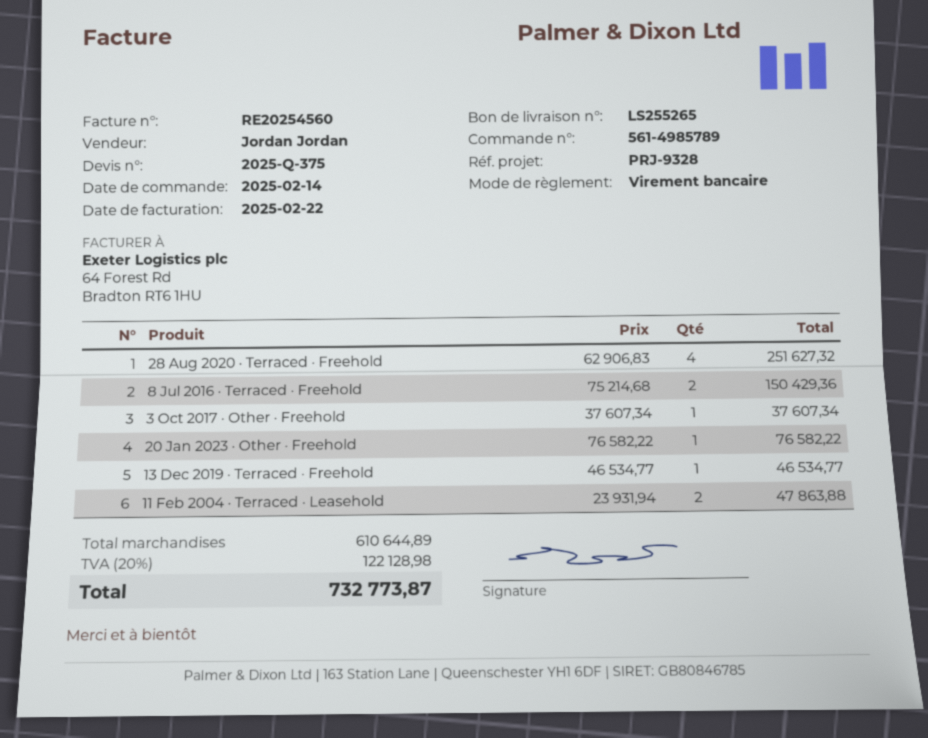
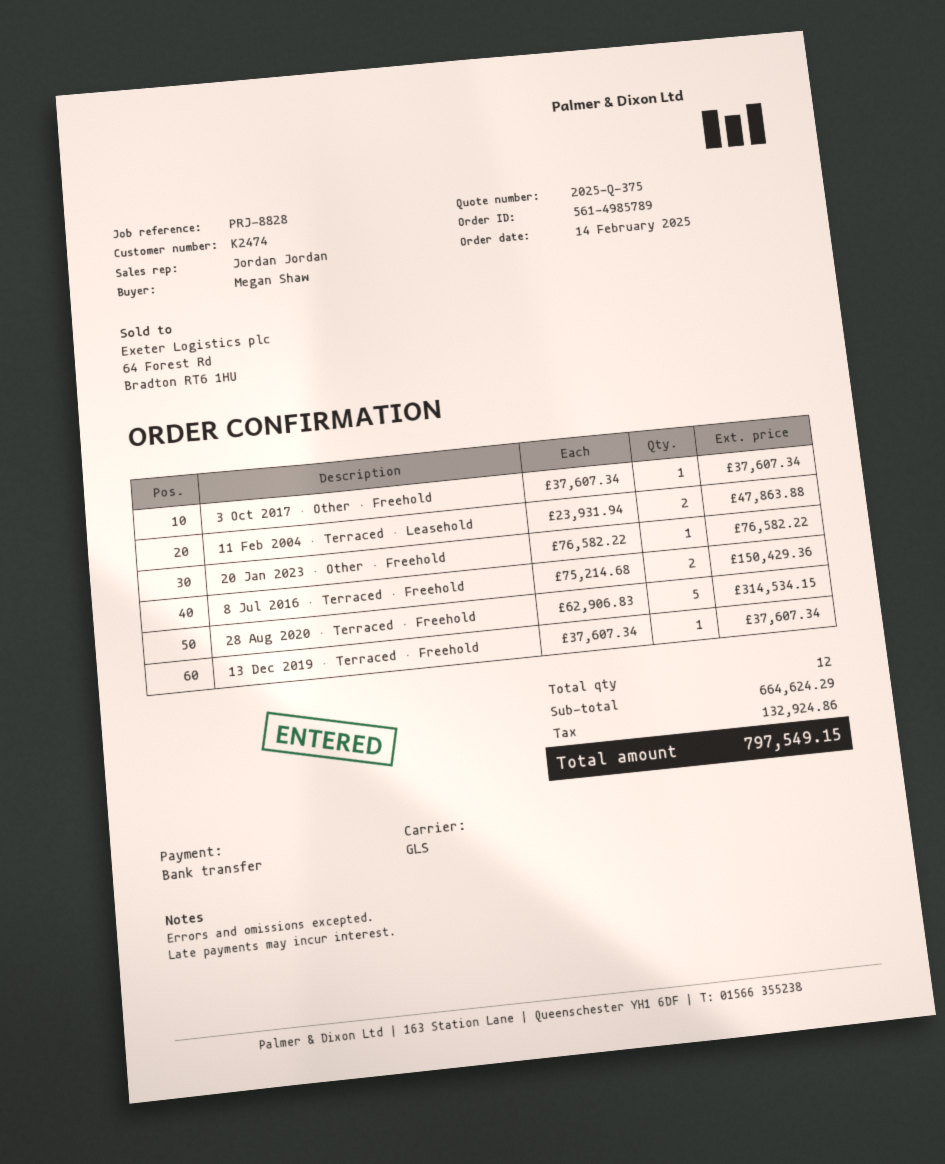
reference: PRJ-9328 -> PRJ-8828
28 Aug 2020 · Terraced · Freehold: 4 x 62906.83 = 251627.32 -> 5 x 62906.83 = 314534.15
13 Dec 2019 · Terraced · Freehold: 1 x 46534.77 = 46534.77 -> 1 x 37607.34 = 37607.34
subtotal: 610644.89 -> 664624.29
tax: 122128.98 -> 132924.86
total: 732773.87 -> 797549.15

